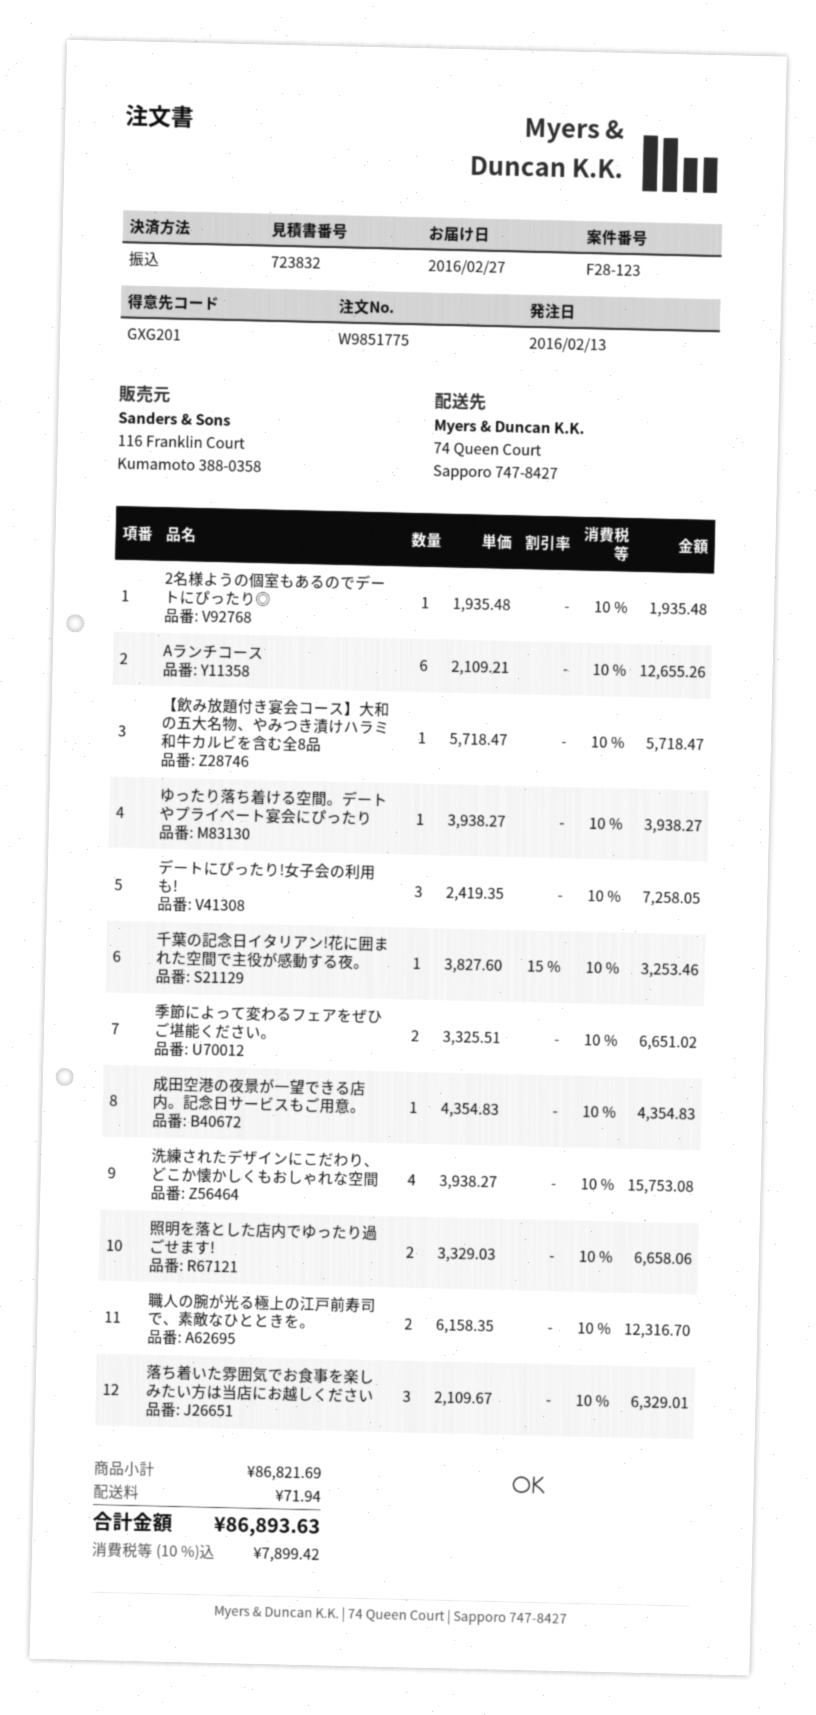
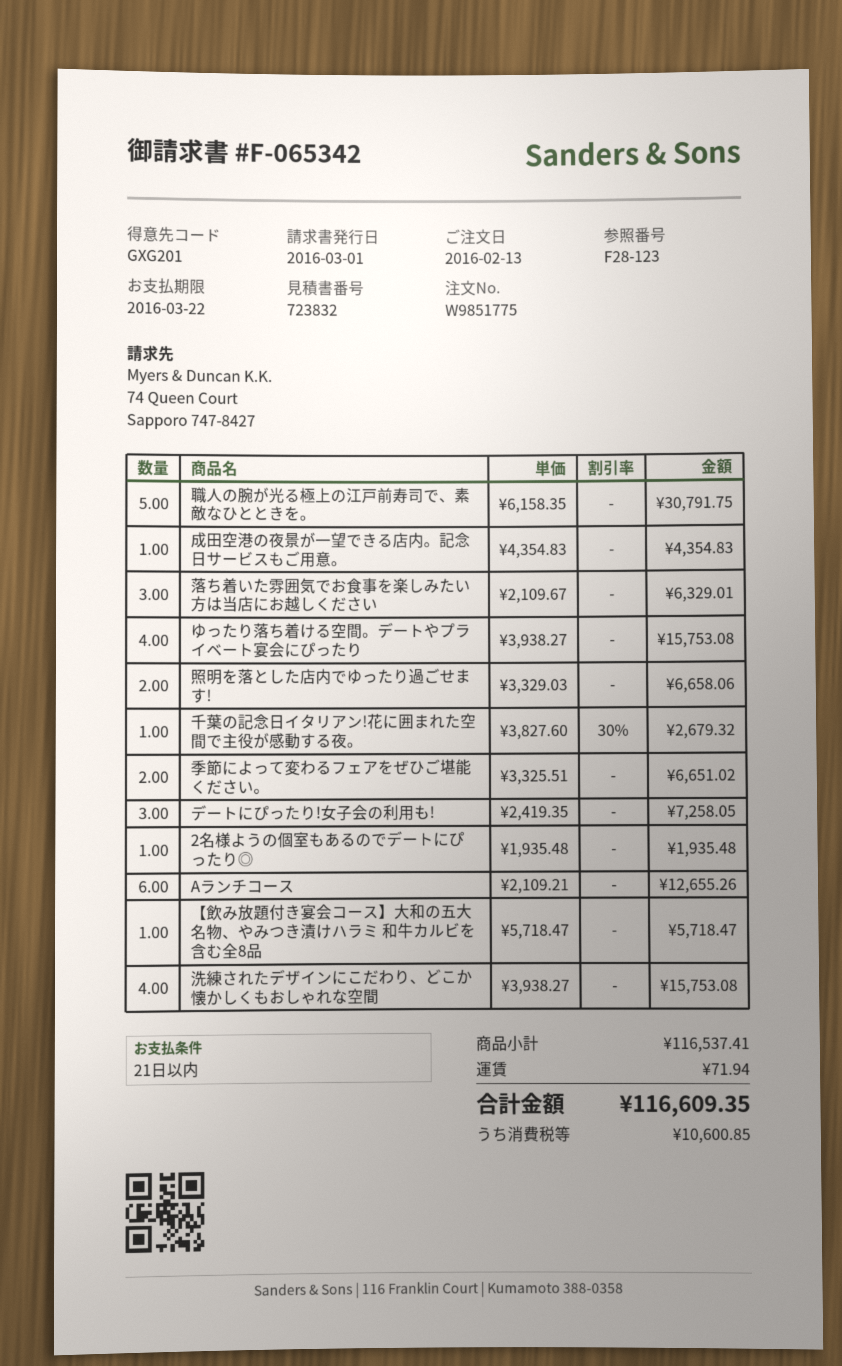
ゆったり落ち着ける空間。デートやプライベート宴会にぴったり: 1 x 3938.27 = 3938.27 -> 4 x 3938.27 = 15753.08
千葉の記念日イタリアン!花に囲まれた空間で主役が感動する夜。: 1 x 3827.60 - 15% = 3253.46 -> 1 x 3827.60 - 30% = 2679.32
職人の腕が光る極上の江戸前寿司で、素敵なひとときを。: 2 x 6158.35 = 12316.70 -> 5 x 6158.35 = 30791.75
subtotal: 86821.69 -> 116537.41
tax: 7899.42 -> 10600.85
total: 86893.63 -> 116609.35

